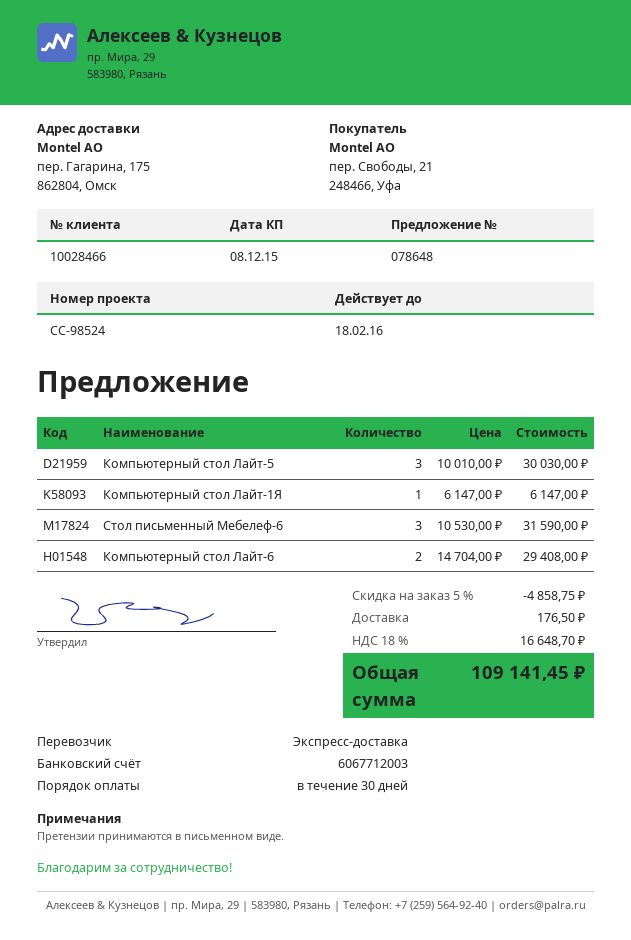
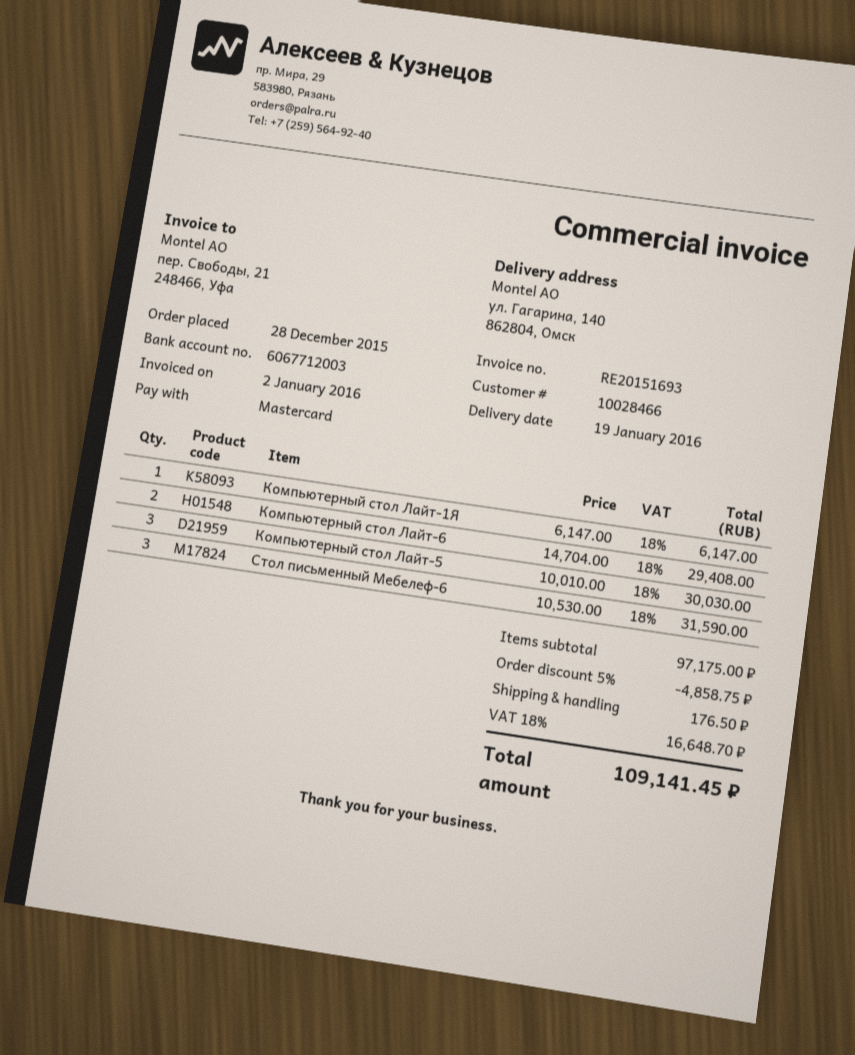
ship to: пер. Гагарина, 175, 862804, Омск -> ул. Гагарина, 140, 862804, Омск

